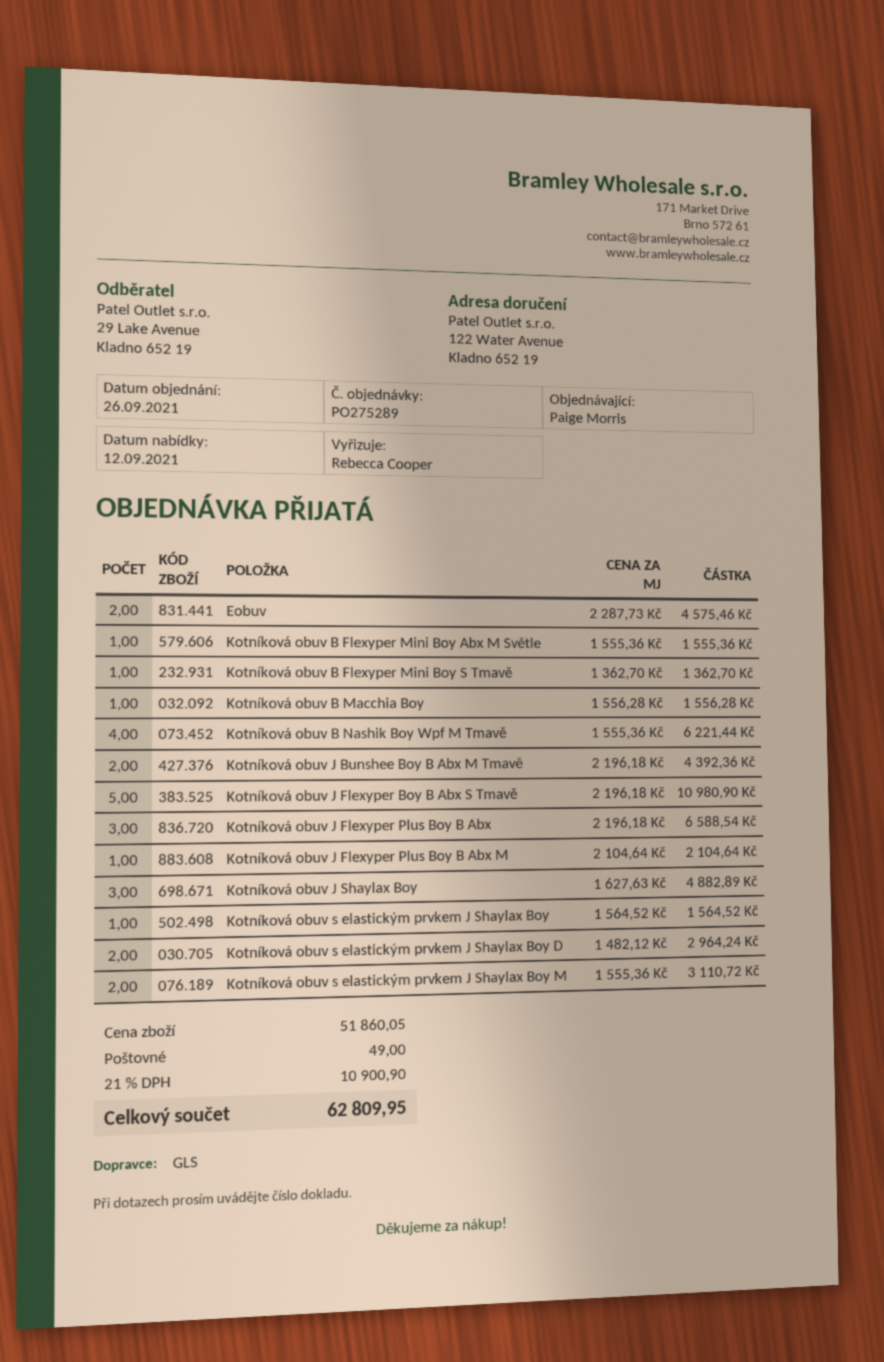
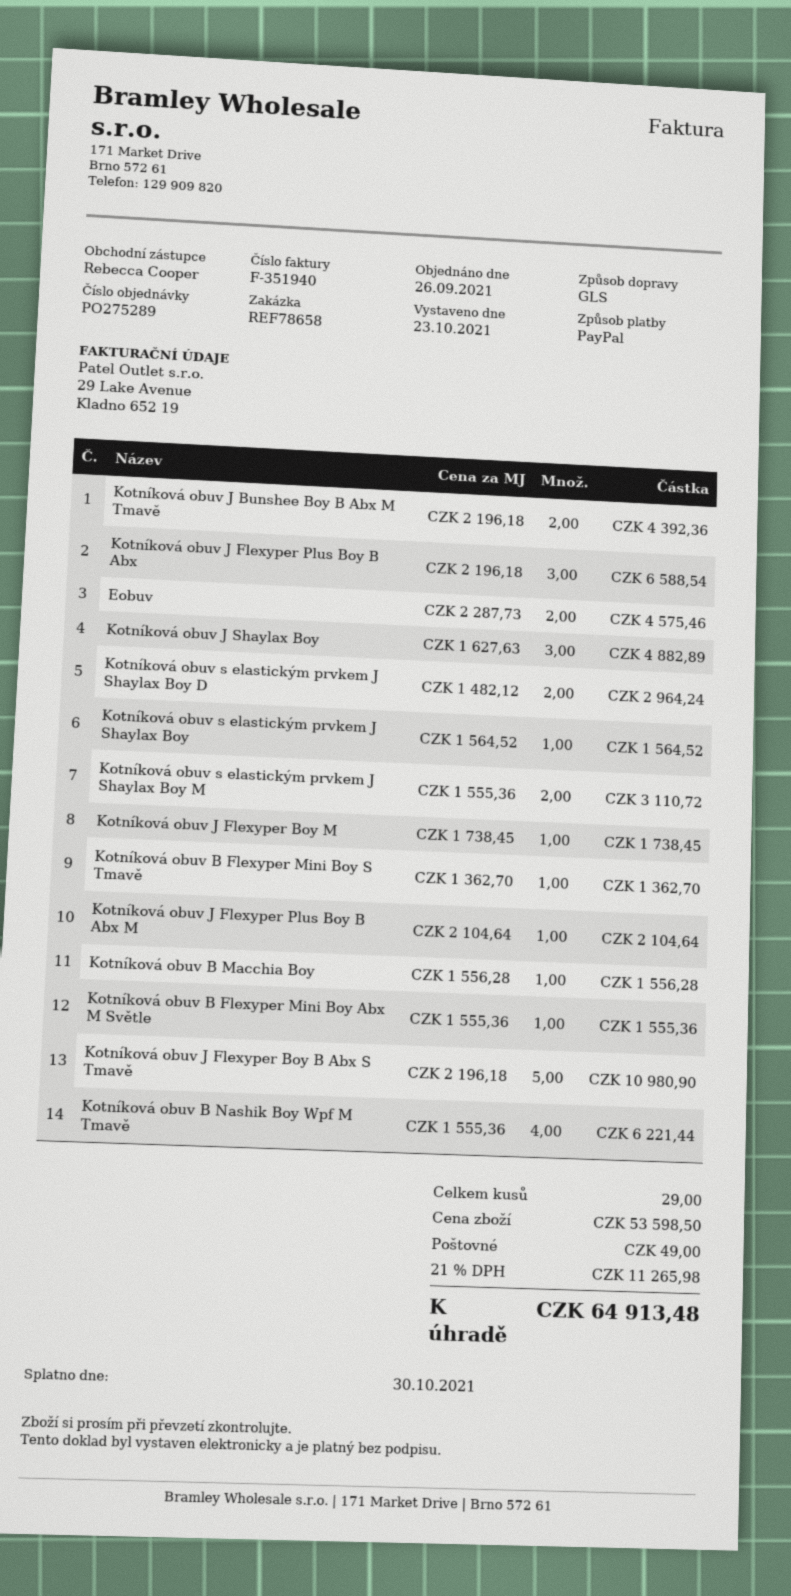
Kotníková obuv J Flexyper Boy M: none -> 1 x 1738.45 = 1738.45
subtotal: 51860.05 -> 53598.50
tax: 21% = 10900.90 -> 21% = 11265.98
total: 62809.95 -> 64913.48

